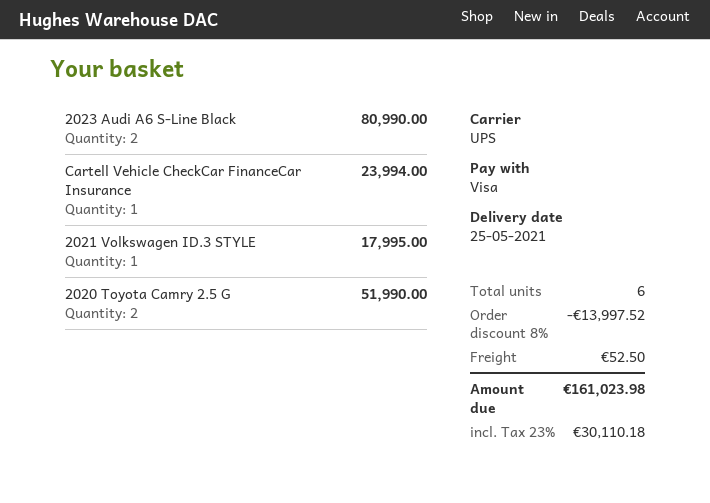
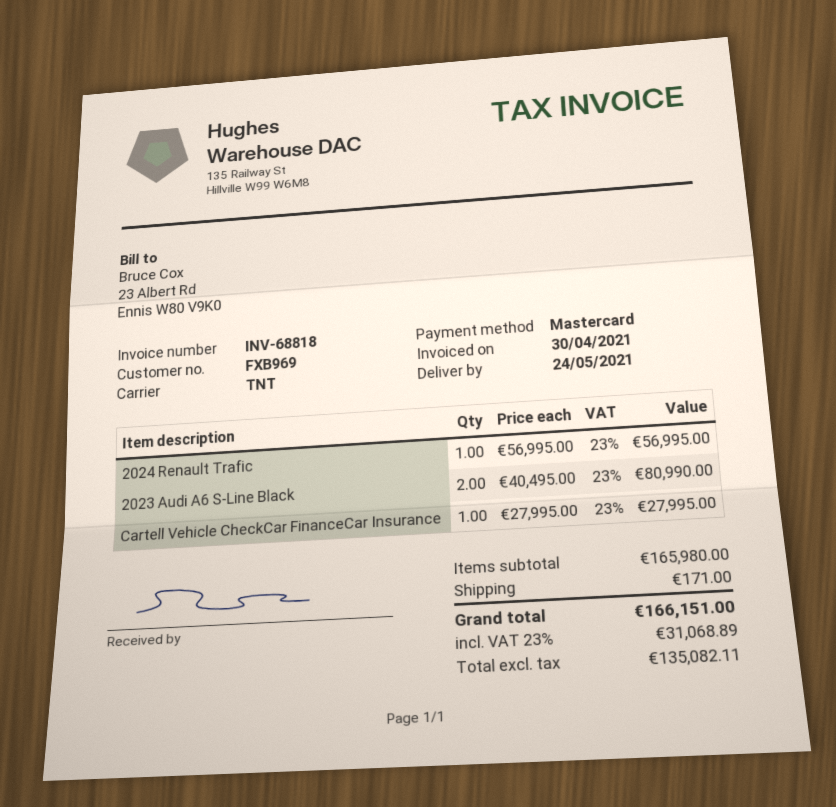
delivery date: 2021-05-25 -> 2021-05-24
payment method: Visa -> Mastercard
shipping method: UPS -> TNT
Cartell Vehicle CheckCar FinanceCar Insurance: 1 for 23994.00 -> 1 for 27995.00
2021 Volkswagen ID.3 STYLE: 1 for 17995.00 -> none
2020 Toyota Camry 2.5 G: 2 for 51990.00 -> none
2024 Renault Trafic: none -> 1 for 56995.00
discount: 8% = 13997.52 -> none
shipping: 52.50 -> 171.00
tax: 23% = 30110.18 -> 23% = 31068.89
total: 161023.98 -> 166151.00

